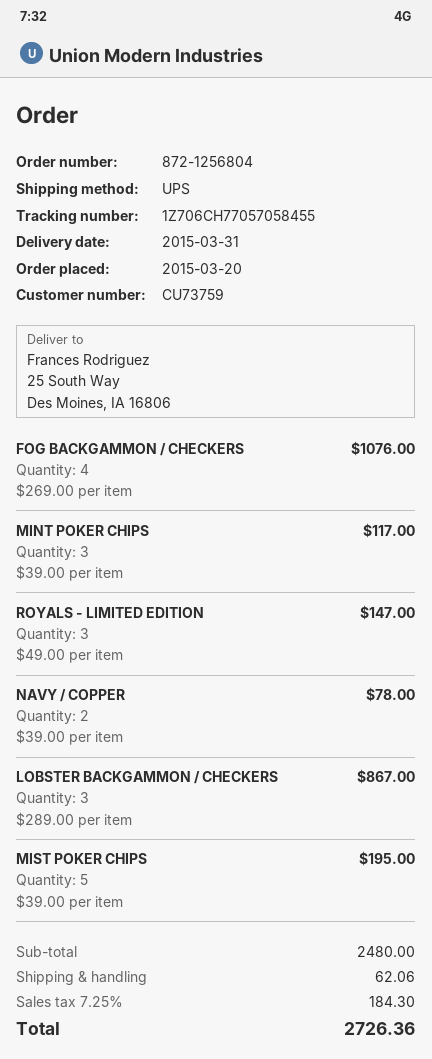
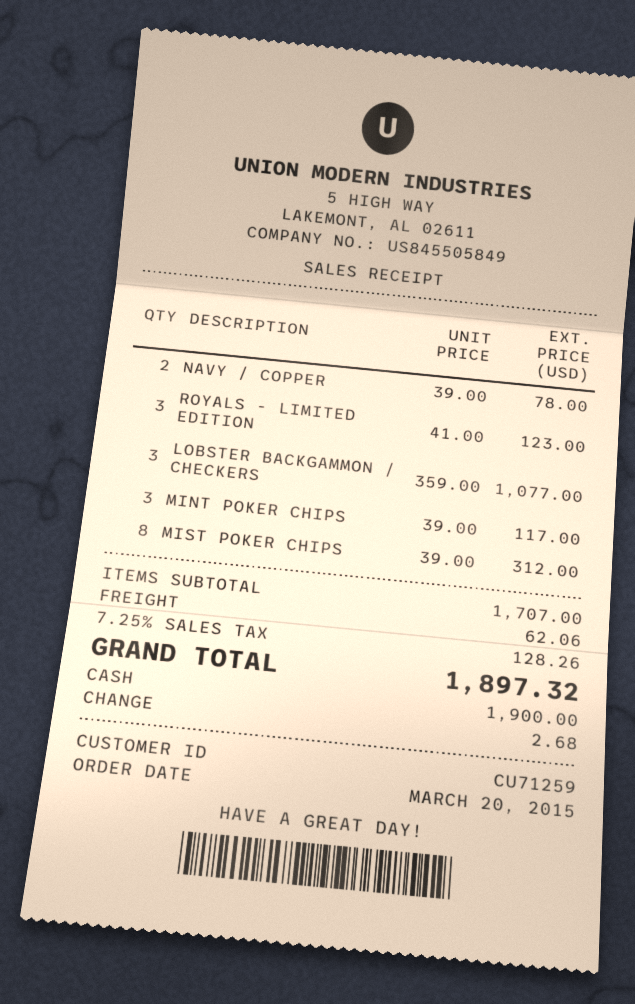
customer number: CU73759 -> CU71259
FOG BACKGAMMON / CHECKERS: 4 x 269.00 = 1076.00 -> none
ROYALS - LIMITED EDITION: 3 x 49.00 = 147.00 -> 3 x 41.00 = 123.00
LOBSTER BACKGAMMON / CHECKERS: 3 x 289.00 = 867.00 -> 3 x 359.00 = 1077.00
MIST POKER CHIPS: 5 x 39.00 = 195.00 -> 8 x 39.00 = 312.00
subtotal: 2480.00 -> 1707.00
tax: 7.25% = 184.30 -> 7.25% = 128.26
total: 2726.36 -> 1897.32

